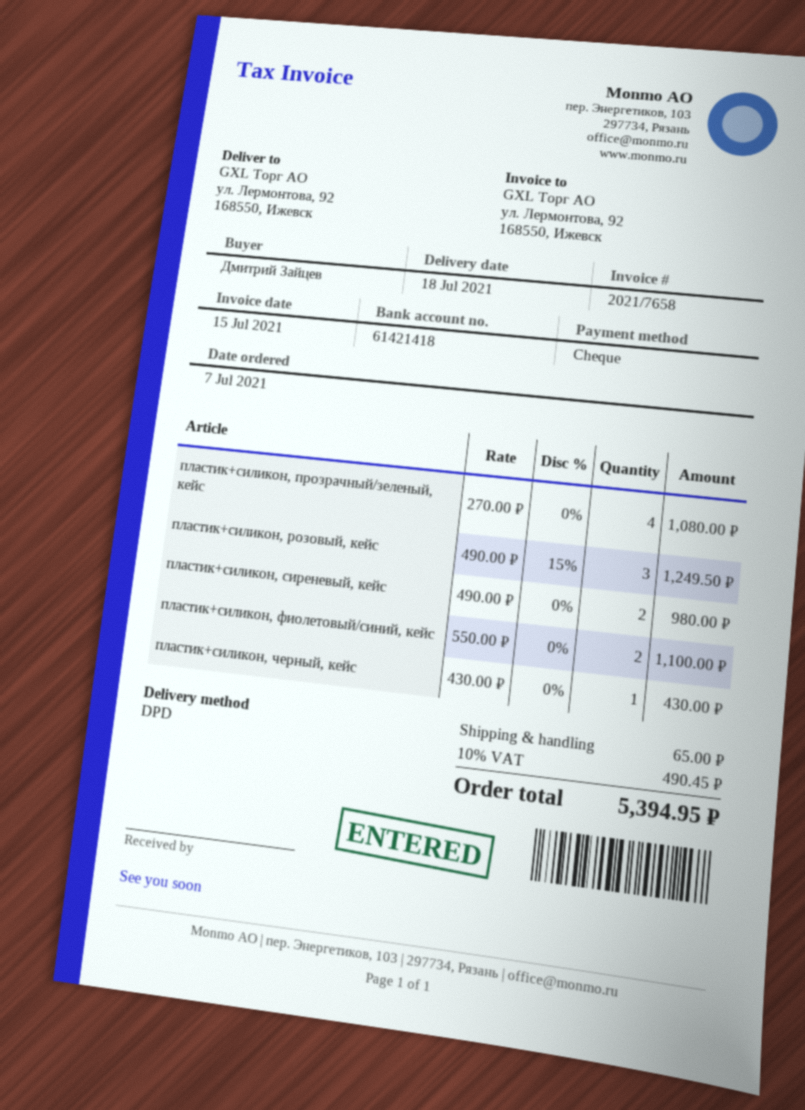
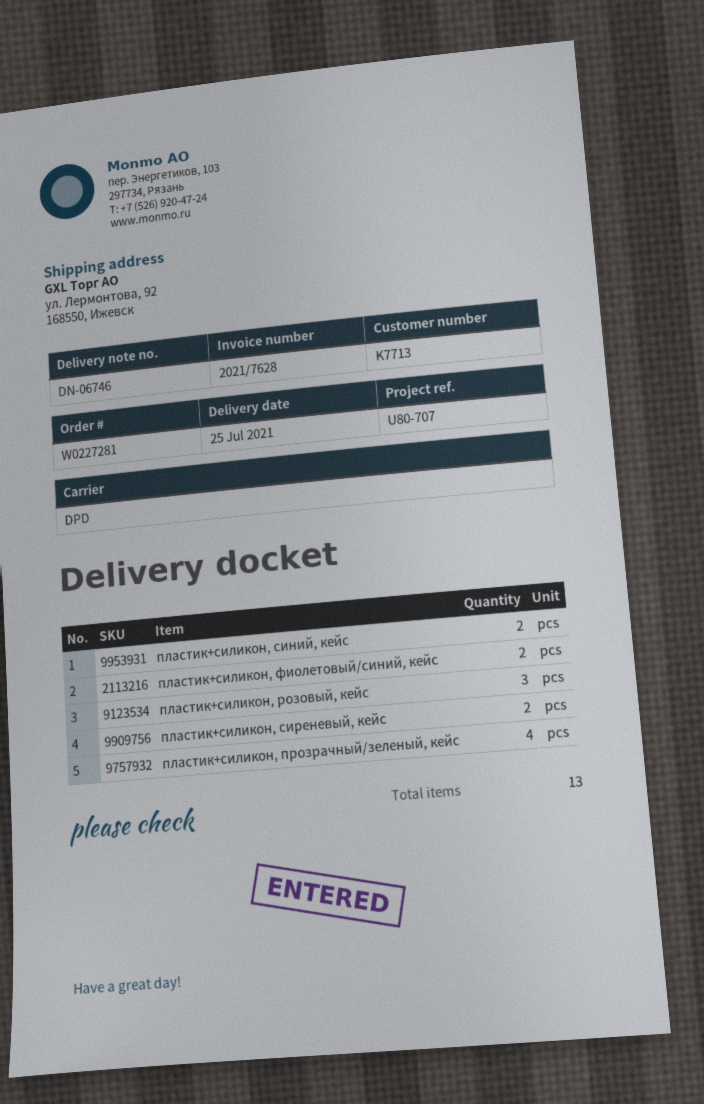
delivery date: 2021-07-18 -> 2021-07-25
invoice number: 2021/7658 -> 2021/7628
пластик+силикон, черный, кейс: 1 -> none
пластик+силикон, синий, кейс: none -> 2

